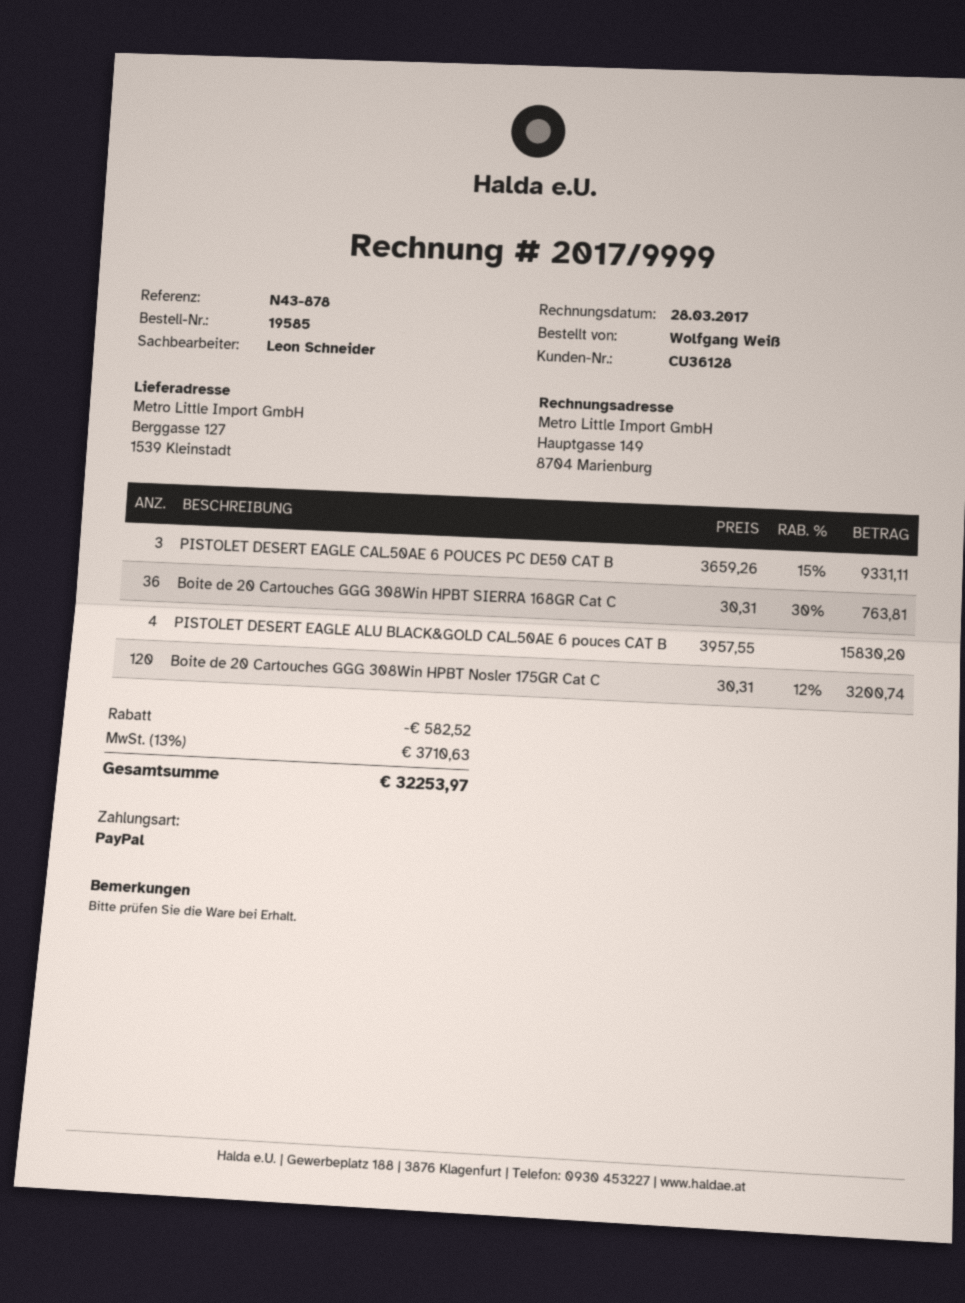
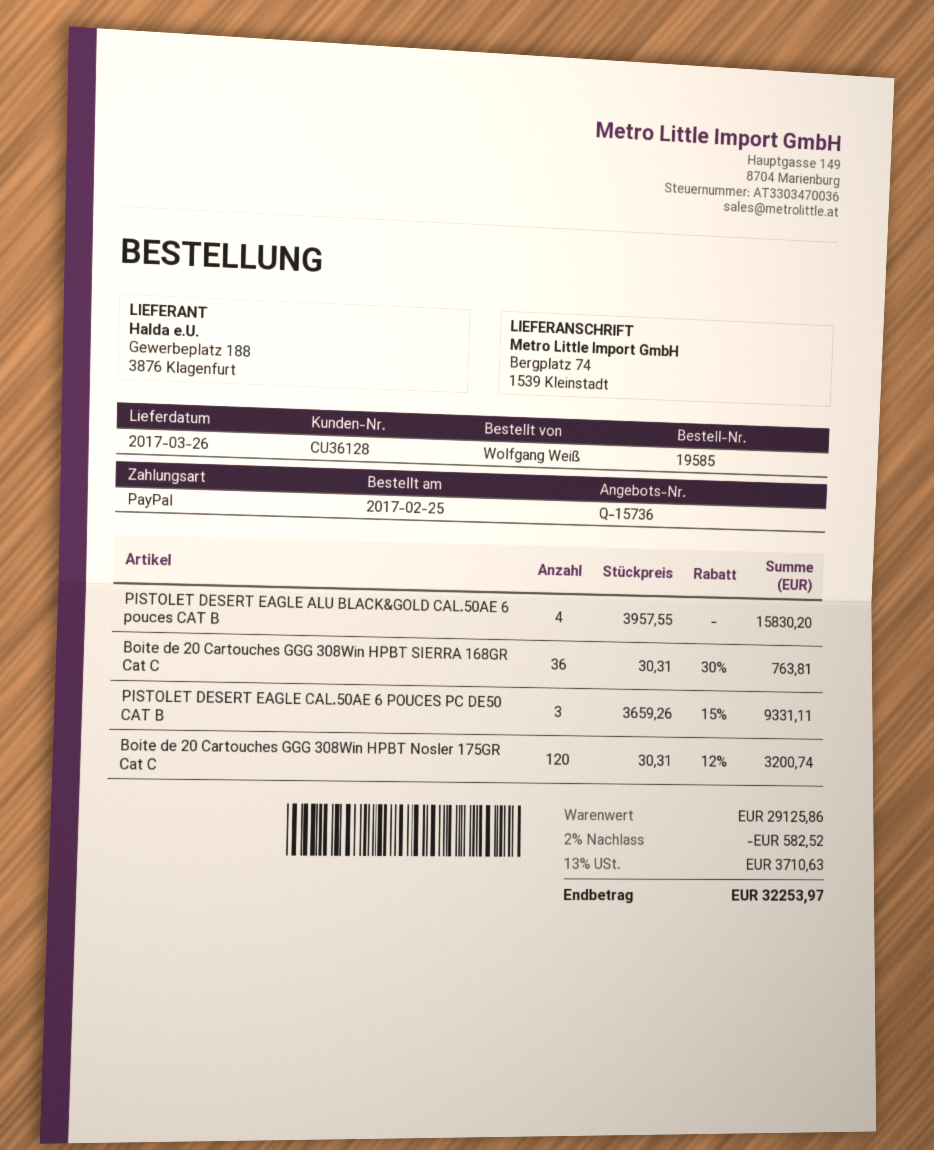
ship to: Berggasse 127, 1539 Kleinstadt -> Bergplatz 74, 1539 Kleinstadt

